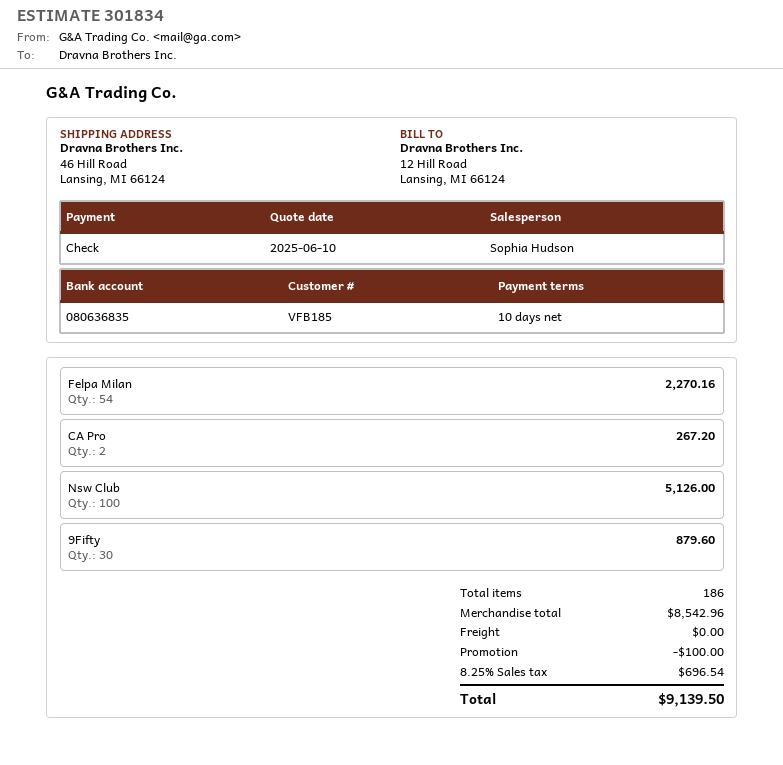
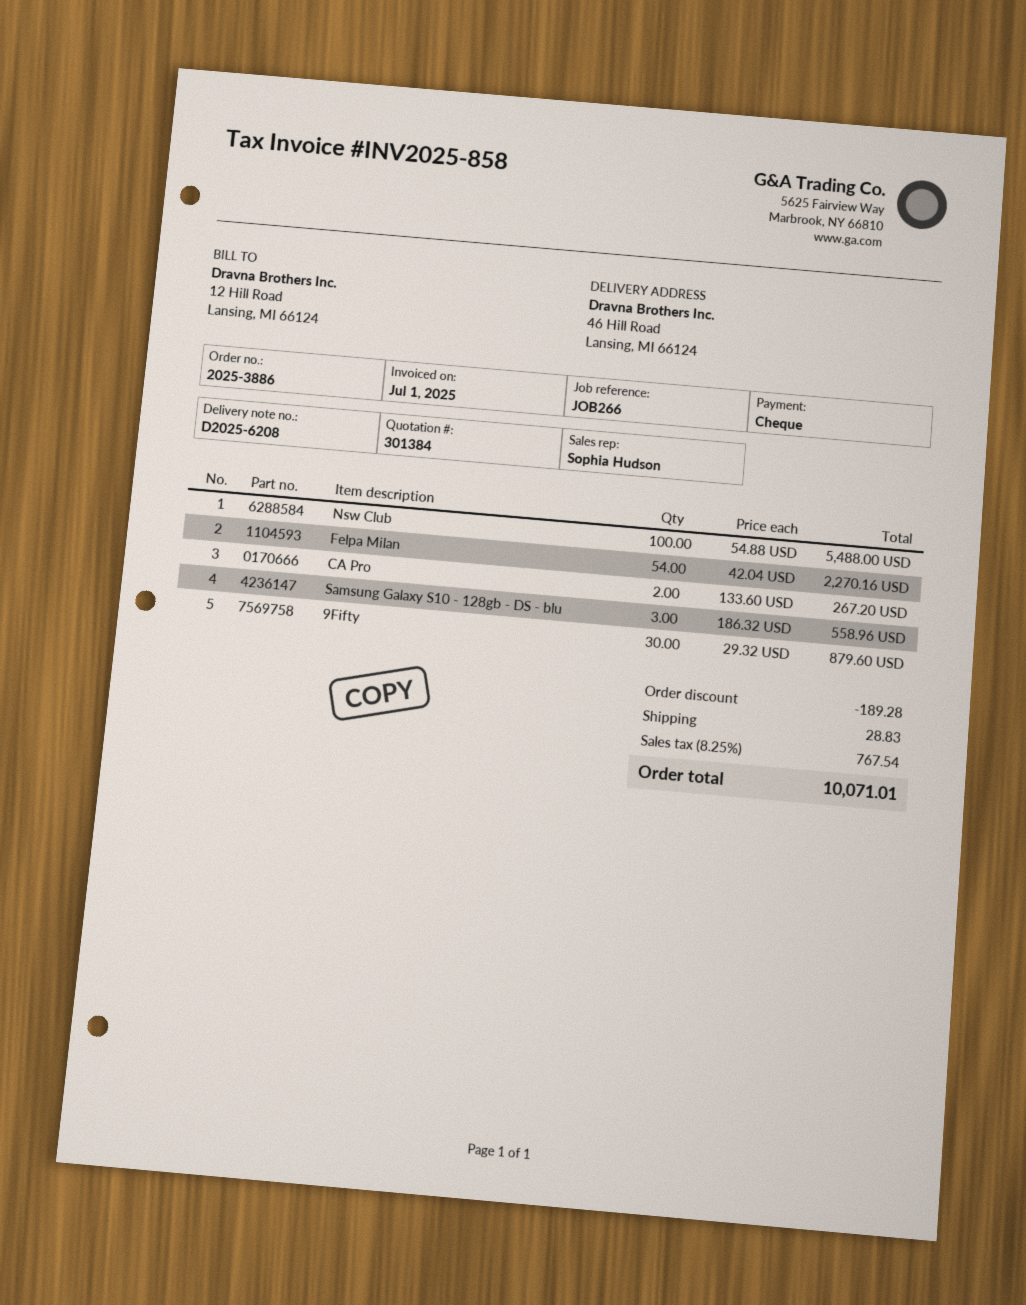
quote number: 301834 -> 301384
Nsw Club: 100 for 5126.00 -> 100 for 5488.00
Samsung Galaxy S10 - 128gb - DS - blu: none -> 3 for 558.96
discount: 100.00 -> 189.28
shipping: 0.00 -> 28.83
tax: 8.25% = 696.54 -> 8.25% = 767.54
total: 9139.50 -> 10071.01

